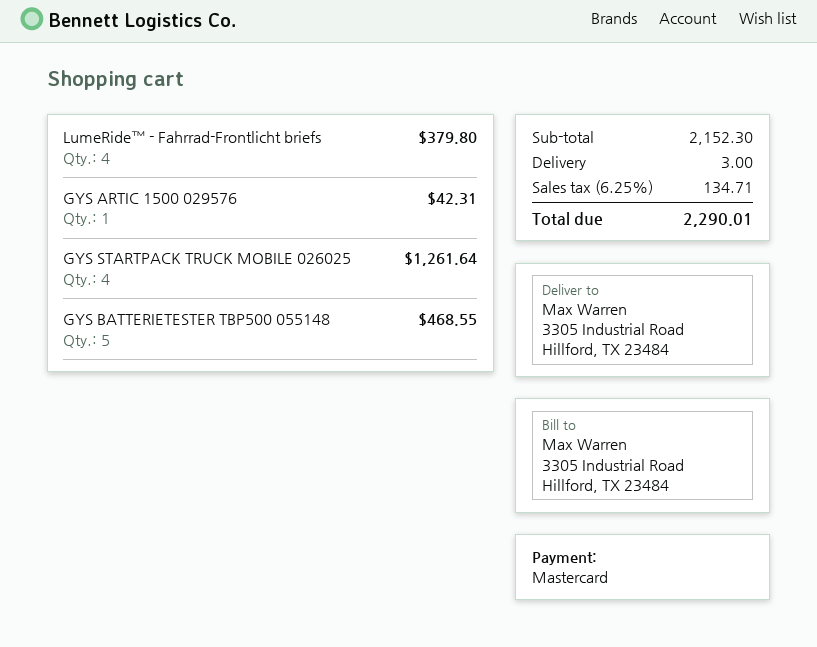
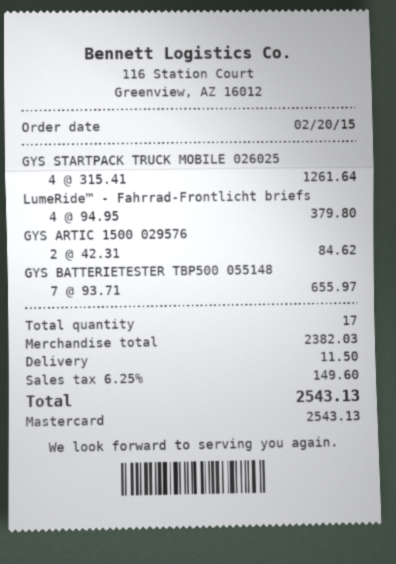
GYS ARTIC 1500 029576: 1 for 42.31 -> 2 for 84.62
GYS BATTERIETESTER TBP500 055148: 5 for 468.55 -> 7 for 655.97
subtotal: 2152.30 -> 2382.03
shipping: 3.00 -> 11.50
tax: 6.25% = 134.71 -> 6.25% = 149.60
total: 2290.01 -> 2543.13

